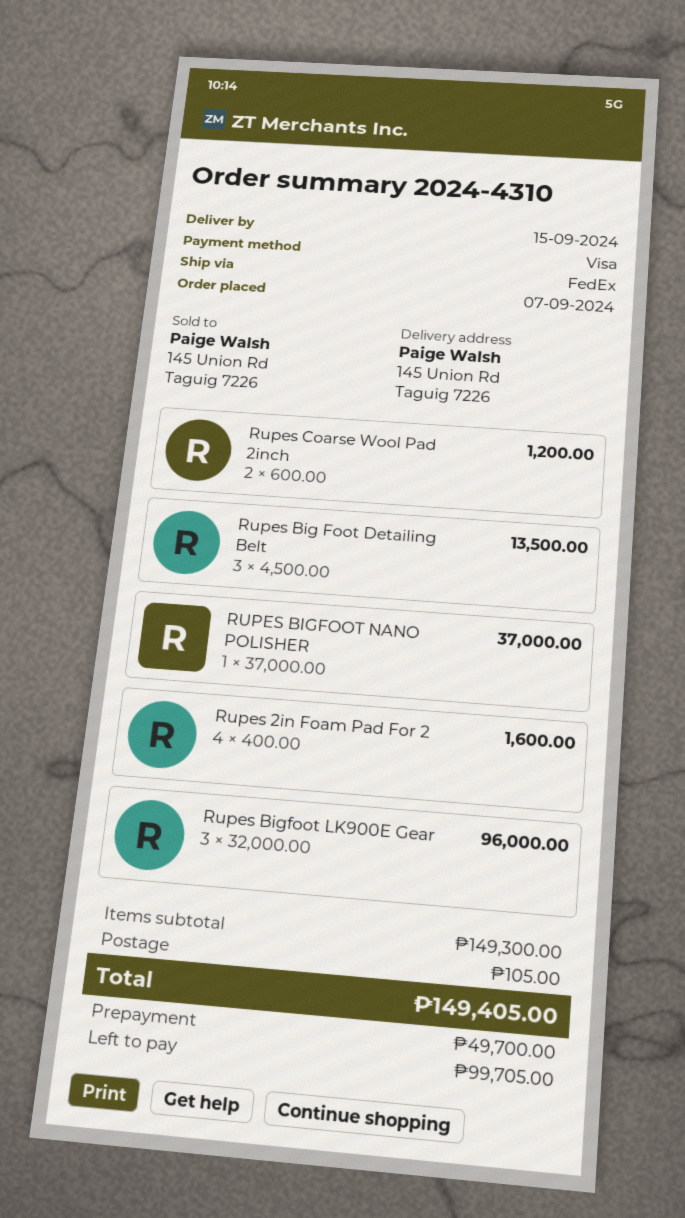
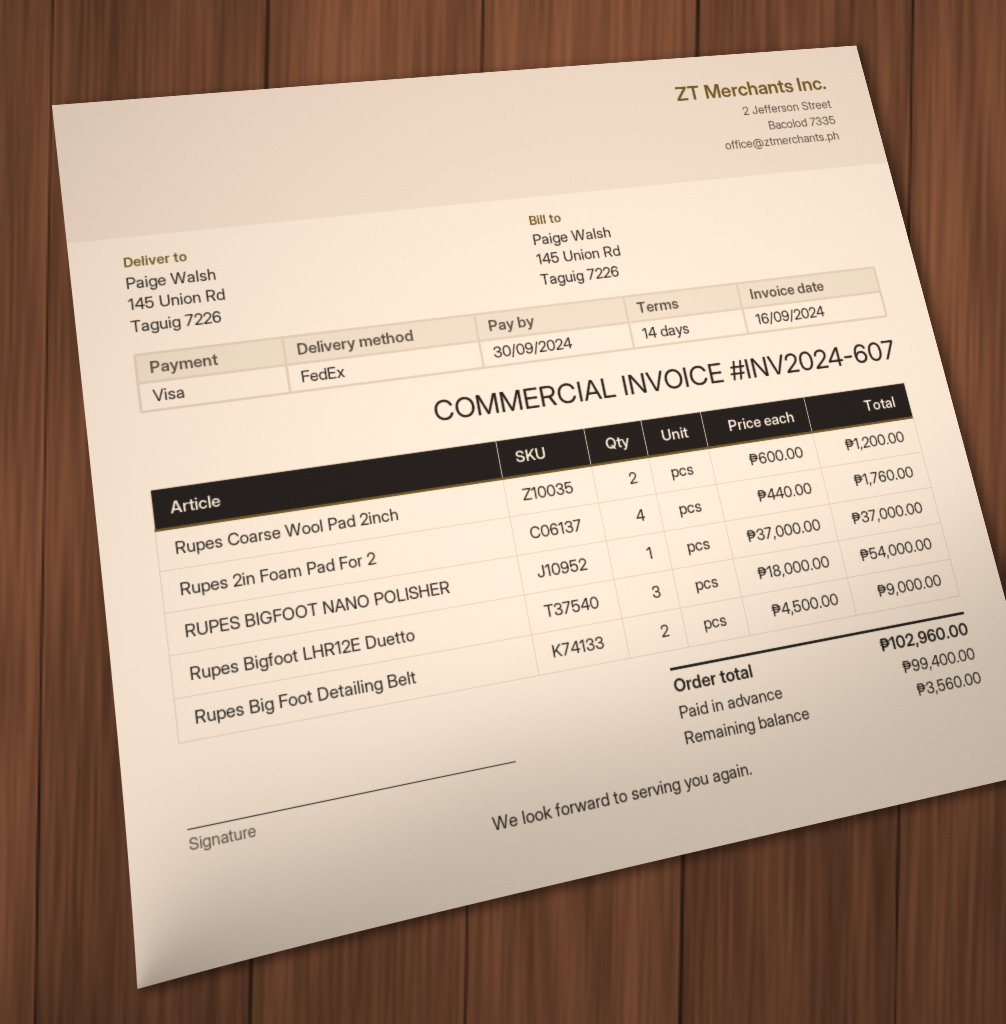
Rupes Big Foot Detailing Belt: 3 x 4500.00 = 13500.00 -> 2 x 4500.00 = 9000.00
Rupes 2in Foam Pad For 2: 4 x 400.00 = 1600.00 -> 4 x 440.00 = 1760.00
Rupes Bigfoot LK900E Gear: 3 x 32000.00 = 96000.00 -> none
Rupes Bigfoot LHR12E Duetto: none -> 3 x 18000.00 = 54000.00
shipping: 105.00 -> none
total: 149405.00 -> 102960.00
deposit: 49700.00 -> 99400.00
balance: 99705.00 -> 3560.00

